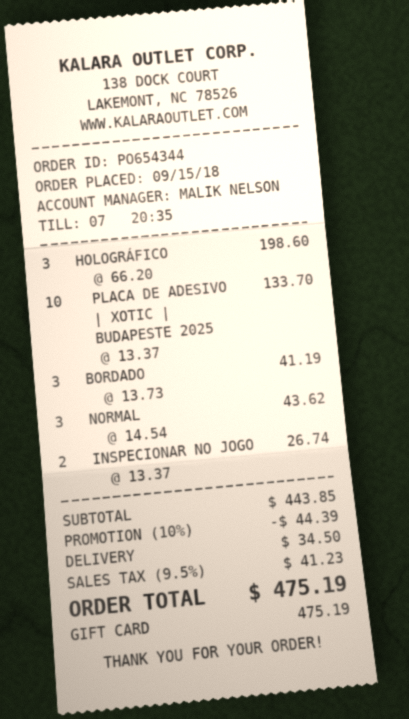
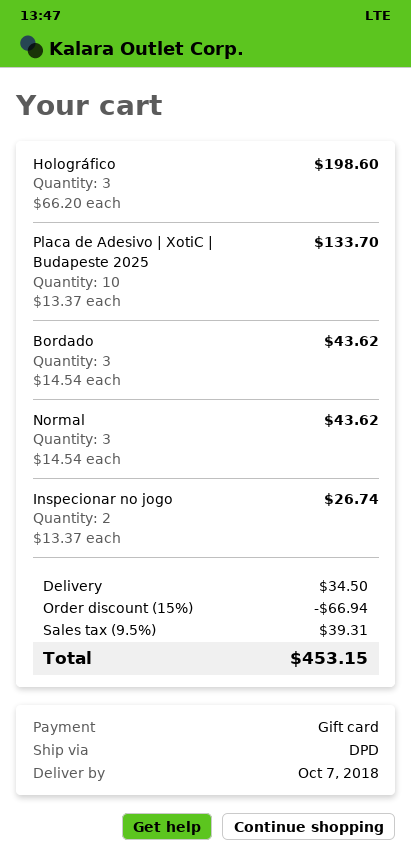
BORDADO: 3 x 13.73 = 41.19 -> 3 x 14.54 = 43.62
discount: 10% = 44.39 -> 15% = 66.94
tax: 9.5% = 41.23 -> 9.5% = 39.31
total: 475.19 -> 453.15

